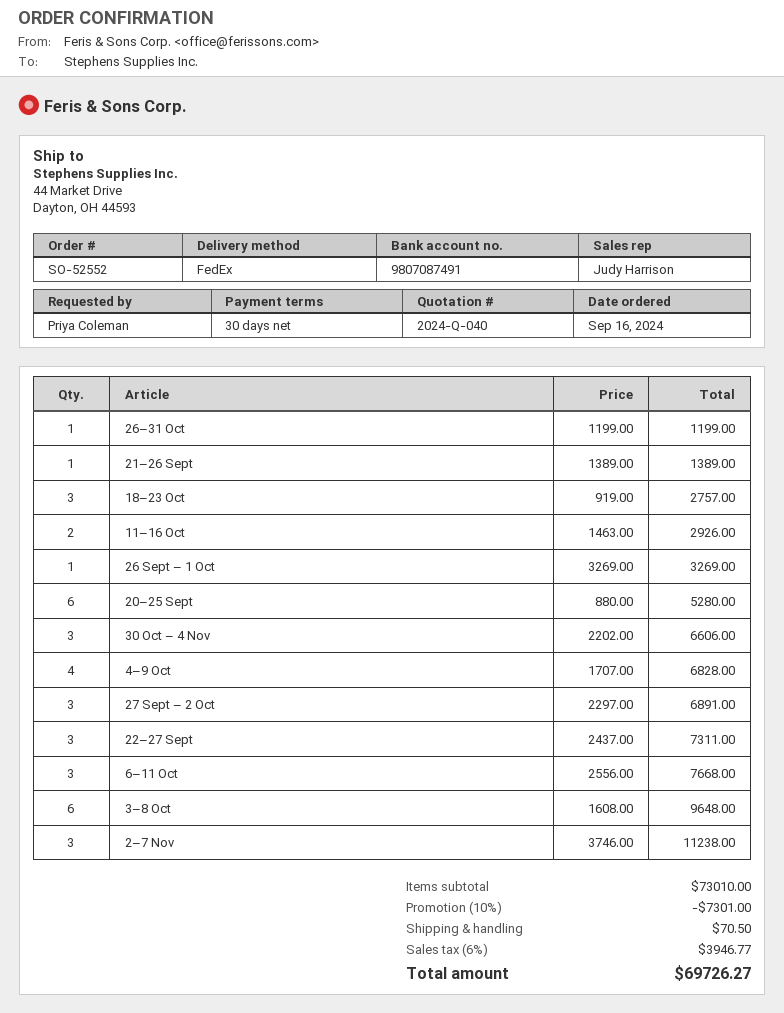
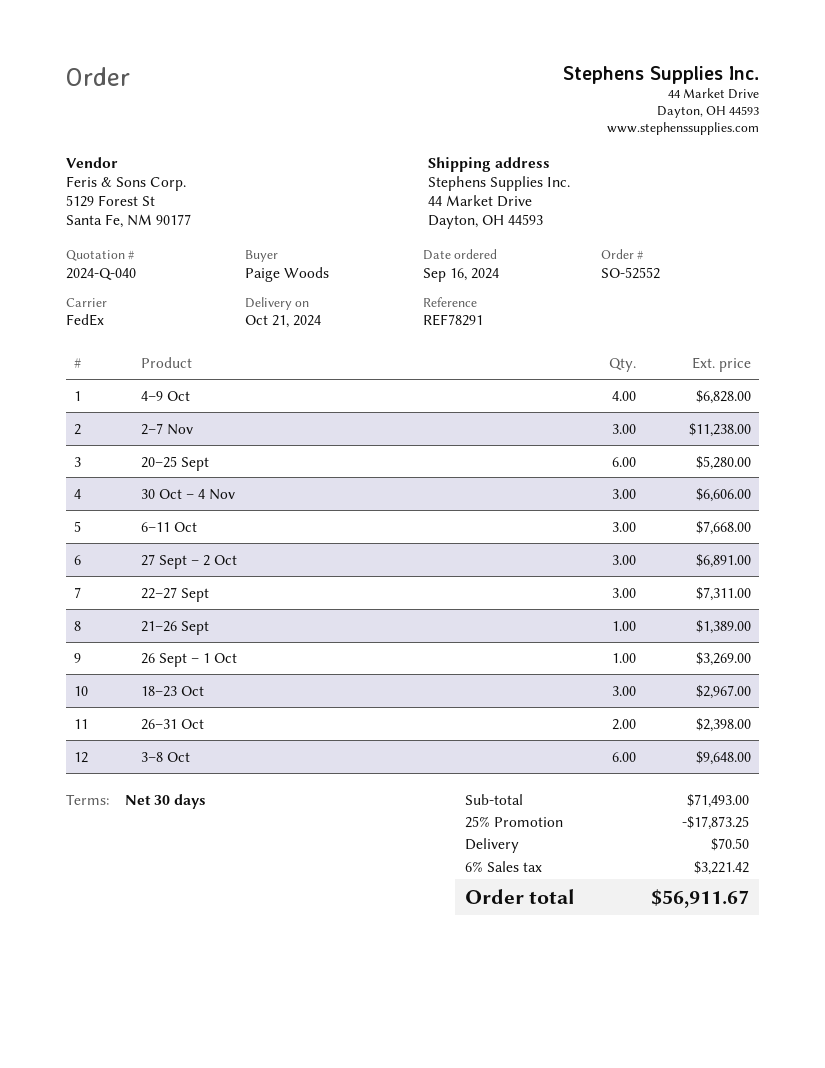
ordered by: Priya Coleman -> Paige Woods
26–31 Oct: 1 for 1199.00 -> 2 for 2398.00
18–23 Oct: 3 for 2757.00 -> 3 for 2967.00
11–16 Oct: 2 for 2926.00 -> none
subtotal: 73010.00 -> 71493.00
discount: 10% = 7301.00 -> 25% = 17873.25
tax: 6% = 3946.77 -> 6% = 3221.42
total: 69726.27 -> 56911.67

